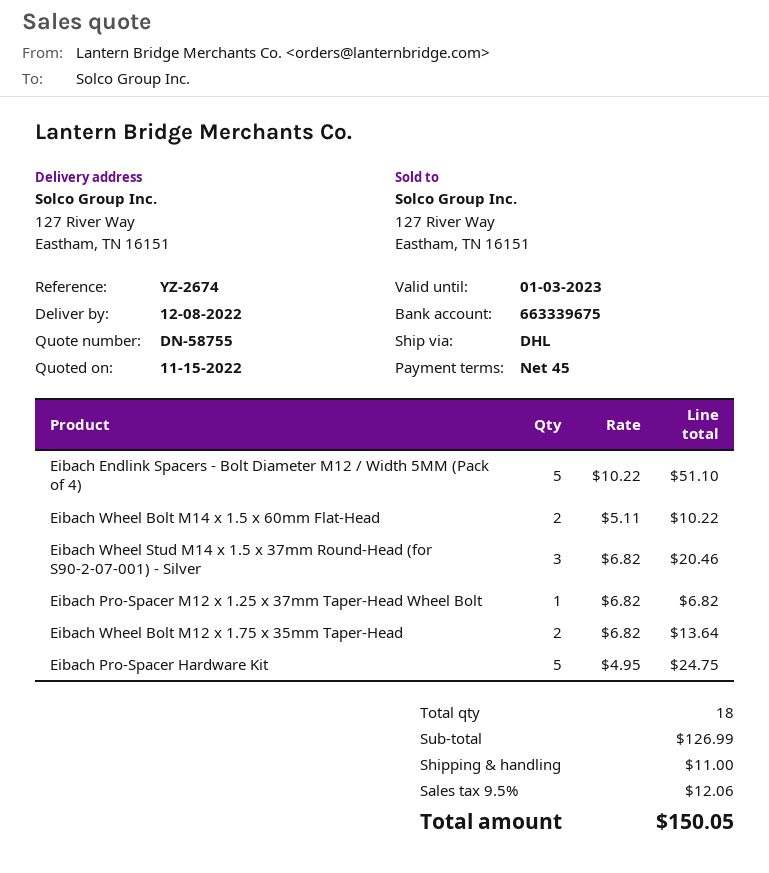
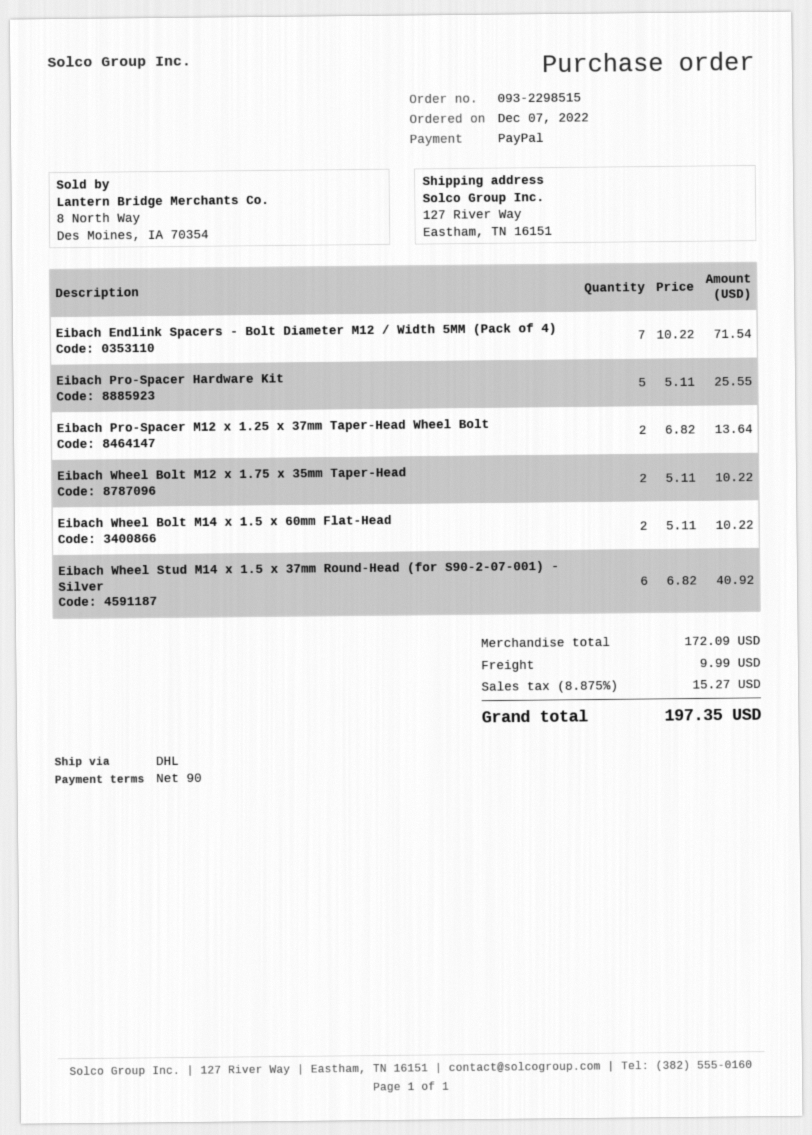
payment terms: 45 days -> 90 days
Eibach Endlink Spacers - Bolt Diameter M12 / Width 5MM (Pack of 4): 5 x 10.22 = 51.10 -> 7 x 10.22 = 71.54
Eibach Wheel Stud M14 x 1.5 x 37mm Round-Head (for S90-2-07-001) - Silver: 3 x 6.82 = 20.46 -> 6 x 6.82 = 40.92
Eibach Pro-Spacer M12 x 1.25 x 37mm Taper-Head Wheel Bolt: 1 x 6.82 = 6.82 -> 2 x 6.82 = 13.64
Eibach Wheel Bolt M12 x 1.75 x 35mm Taper-Head: 2 x 6.82 = 13.64 -> 2 x 5.11 = 10.22
Eibach Pro-Spacer Hardware Kit: 5 x 4.95 = 24.75 -> 5 x 5.11 = 25.55
subtotal: 126.99 -> 172.09
shipping: 11.00 -> 9.99
tax: 9.5% = 12.06 -> 8.875% = 15.27
total: 150.05 -> 197.35

